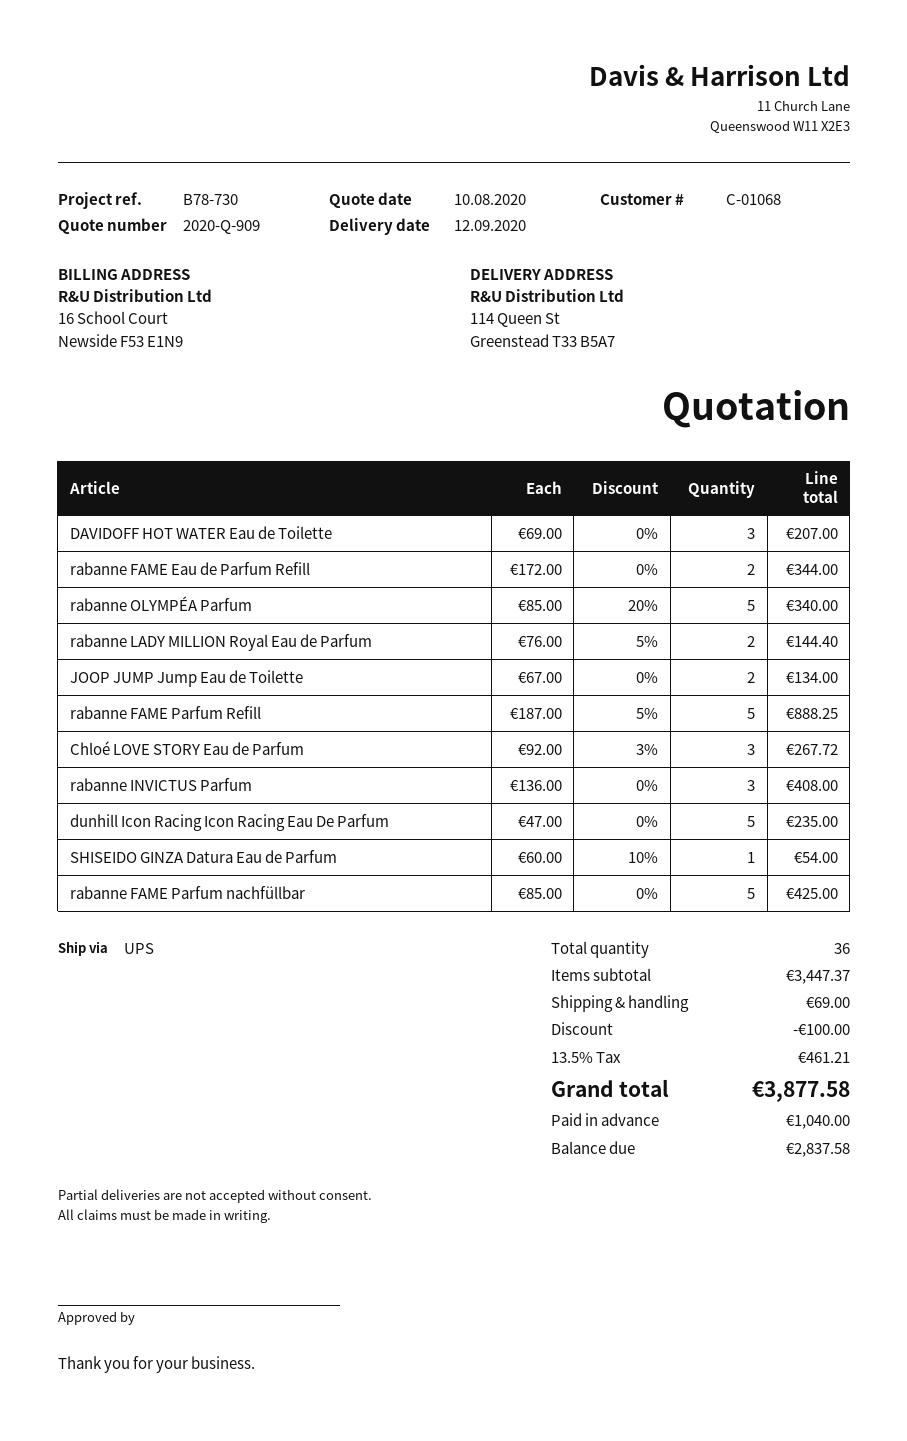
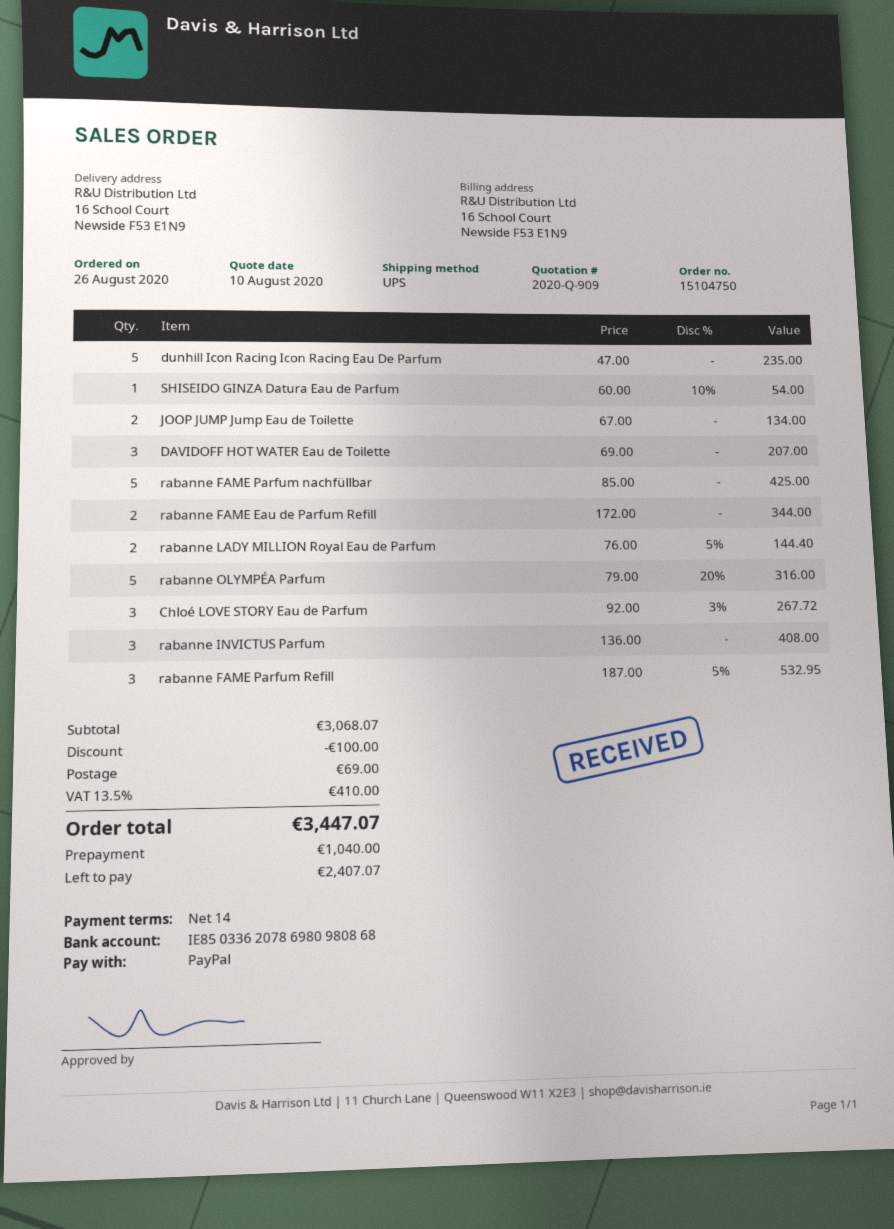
ship to: 114 Queen St, Greenstead T33 B5A7 -> 16 School Court, Newside F53 E1N9
rabanne OLYMPÉA Parfum: 5 x 85.00 - 20% = 340.00 -> 5 x 79.00 - 20% = 316.00
rabanne FAME Parfum Refill: 5 x 187.00 - 5% = 888.25 -> 3 x 187.00 - 5% = 532.95
subtotal: 3447.37 -> 3068.07
tax: 13.5% = 461.21 -> 13.5% = 410.00
total: 3877.58 -> 3447.07
balance: 2837.58 -> 2407.07

